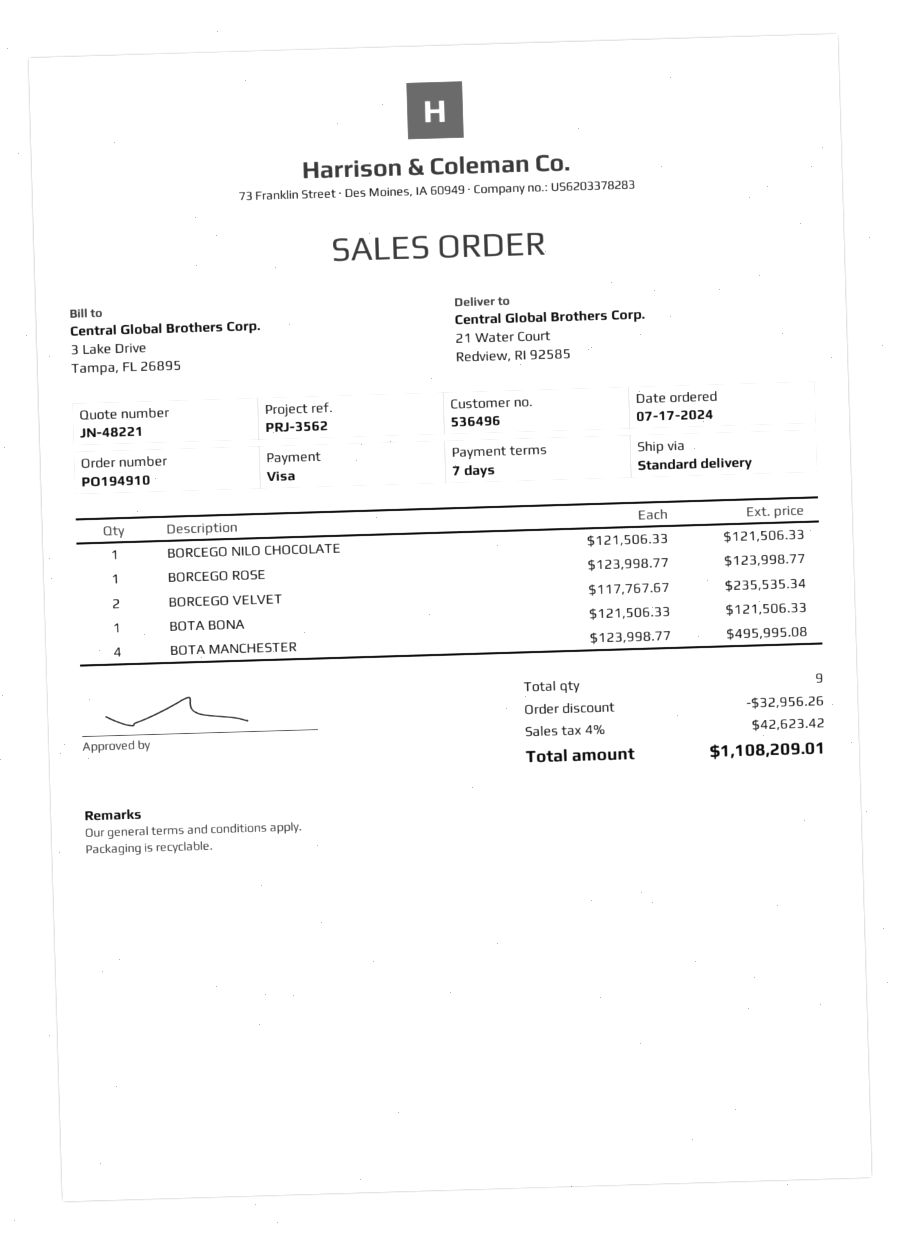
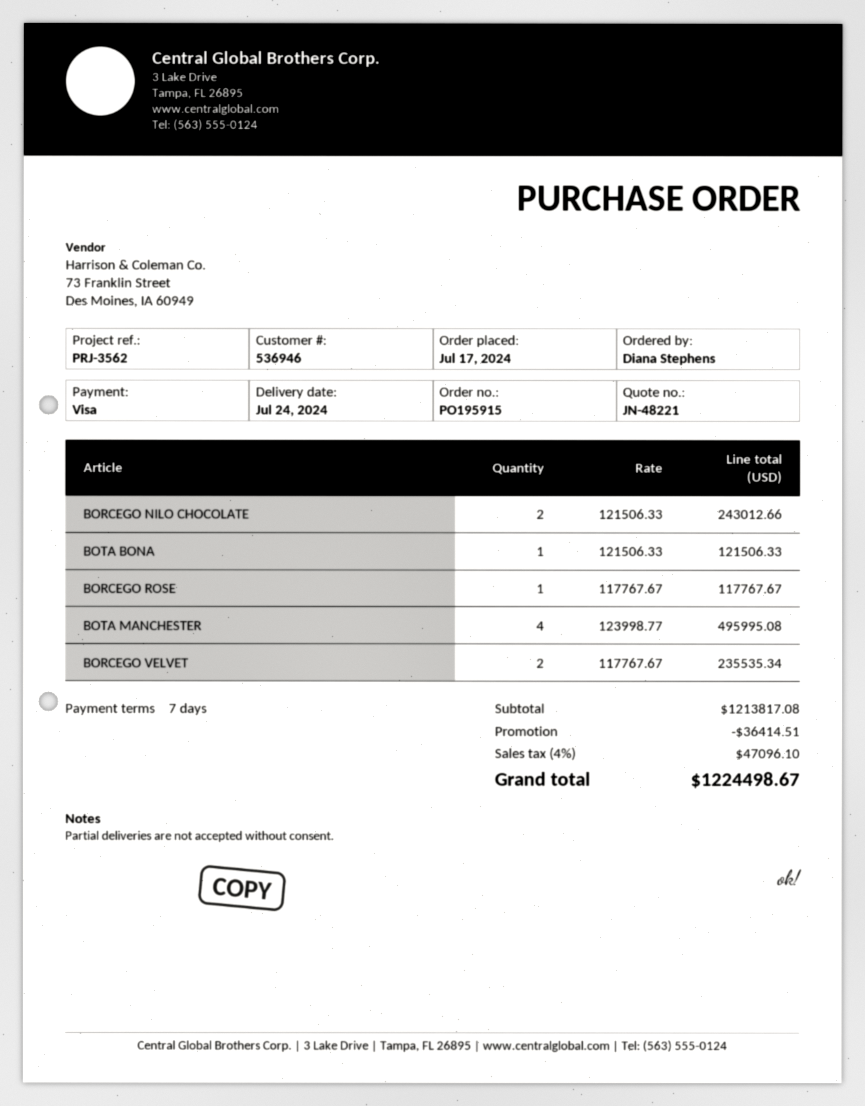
order number: PO194910 -> PO195915
customer number: 536496 -> 536946
BORCEGO NILO CHOCOLATE: 1 x 121506.33 = 121506.33 -> 2 x 121506.33 = 243012.66
BORCEGO ROSE: 1 x 123998.77 = 123998.77 -> 1 x 117767.67 = 117767.67
discount: 32956.26 -> 36414.51
tax: 4% = 42623.42 -> 4% = 47096.10
total: 1108209.01 -> 1224498.67

